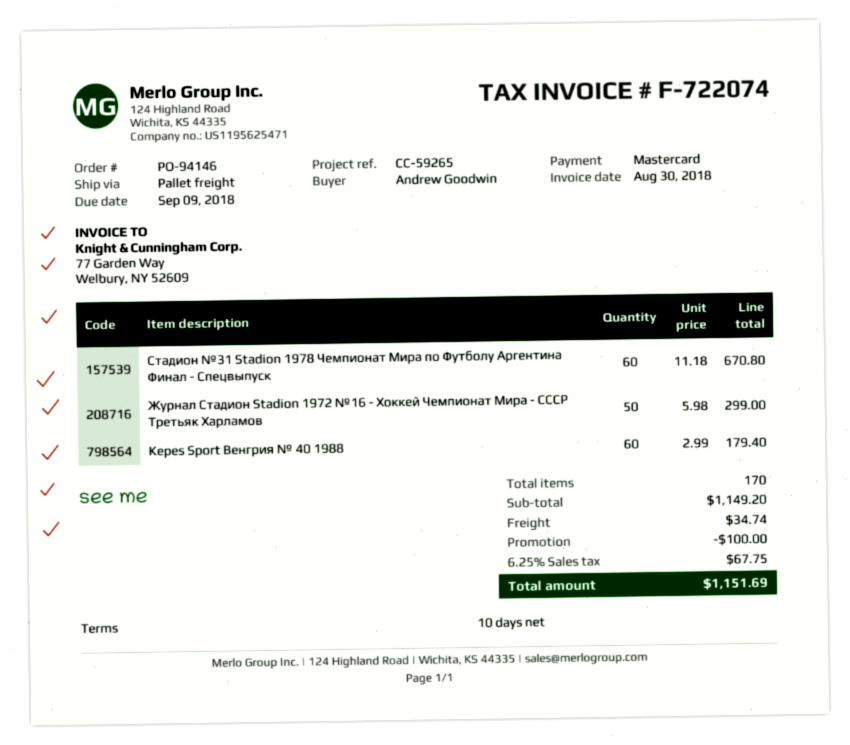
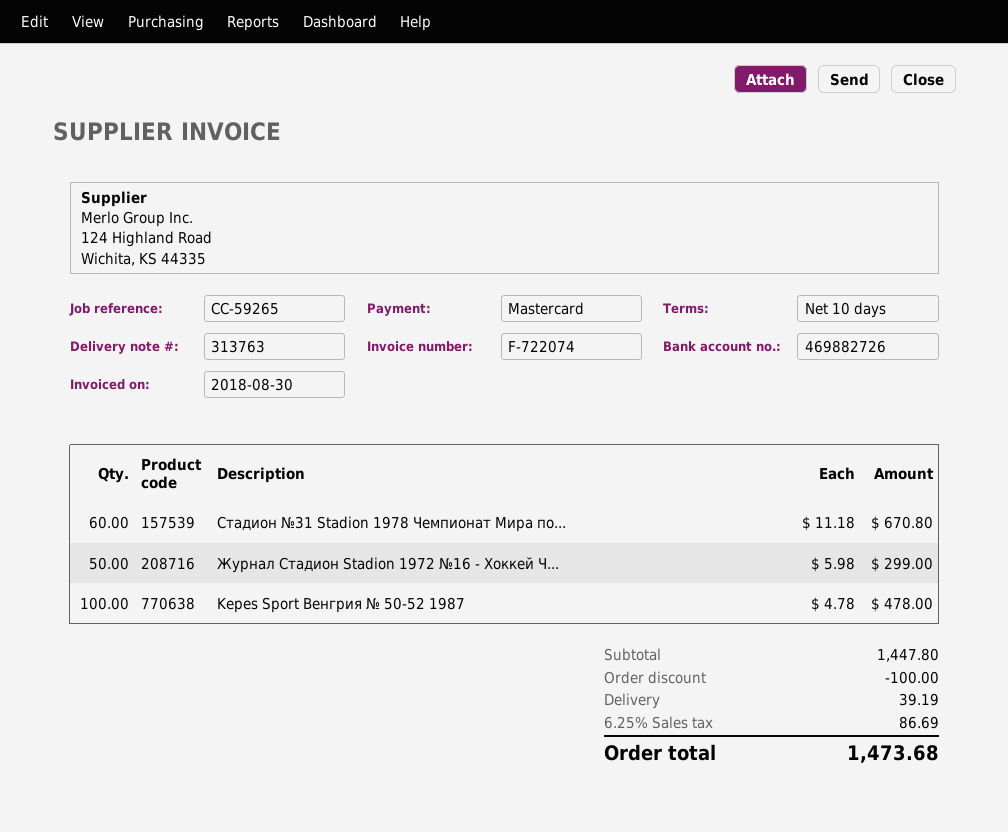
Kepes Sport Венгрия № 40 1988: 60 x 2.99 = 179.40 -> none
Kepes Sport Венгрия № 50-52 1987: none -> 100 x 4.78 = 478.00
subtotal: 1149.20 -> 1447.80
shipping: 34.74 -> 39.19
tax: 6.25% = 67.75 -> 6.25% = 86.69
total: 1151.69 -> 1473.68

